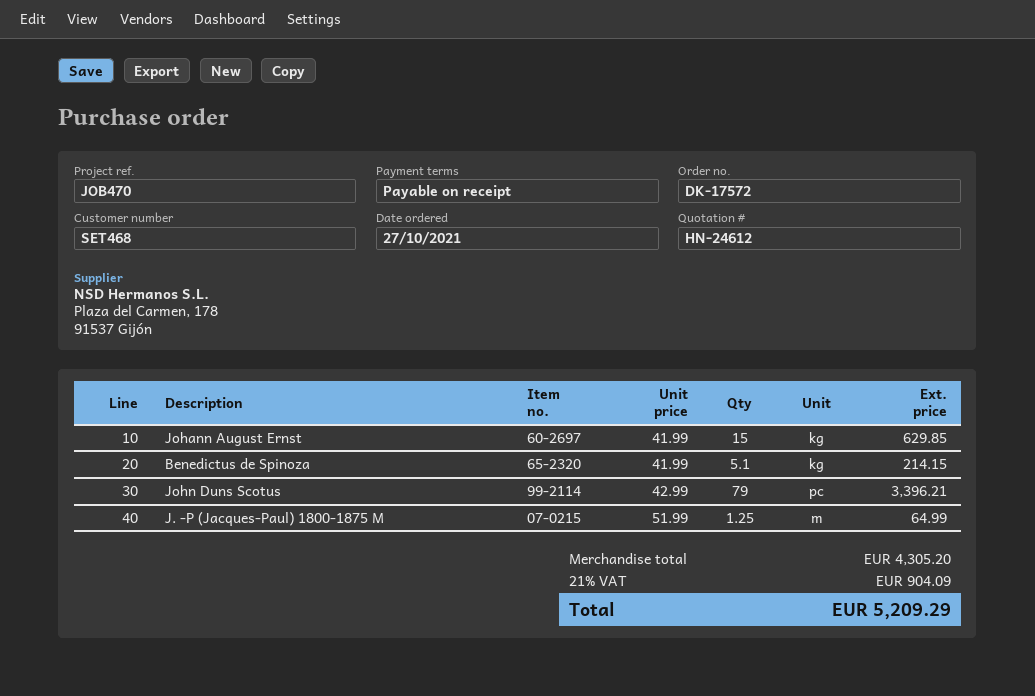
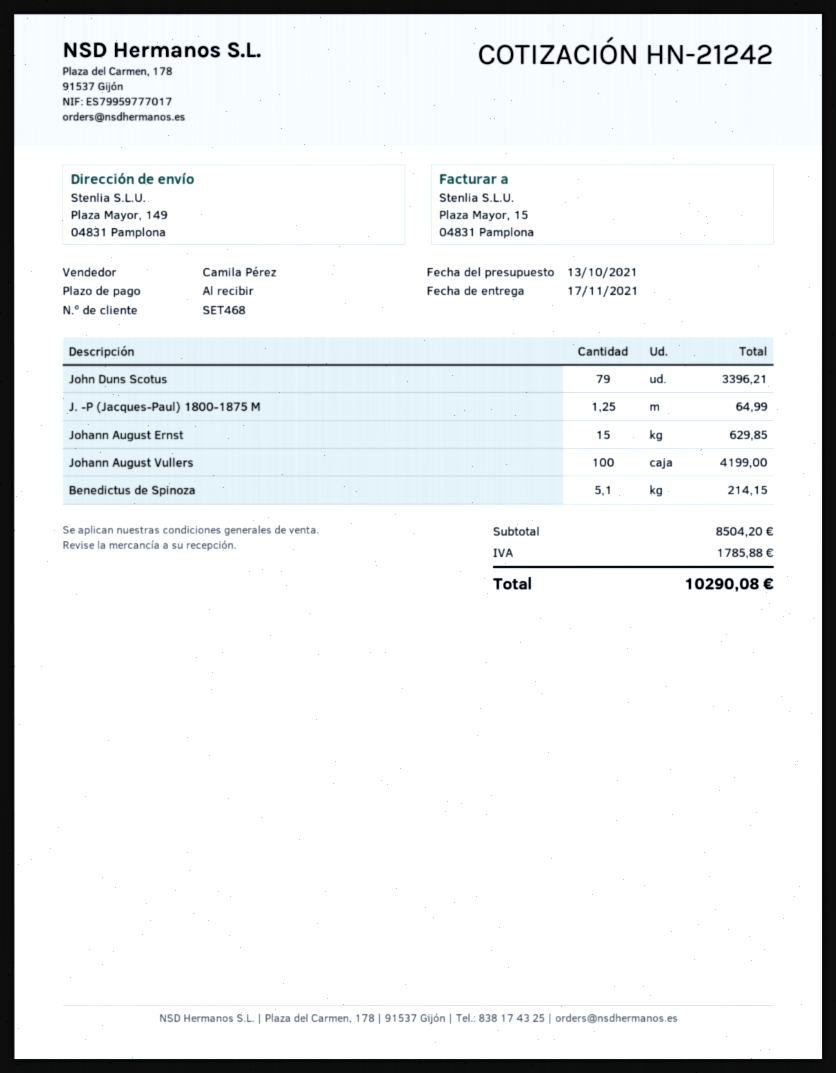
quote number: HN-24612 -> HN-21242
Johann August Vullers: none -> 100 for 4199.00
subtotal: 4305.20 -> 8504.20
tax: 904.09 -> 1785.88
total: 5209.29 -> 10290.08

